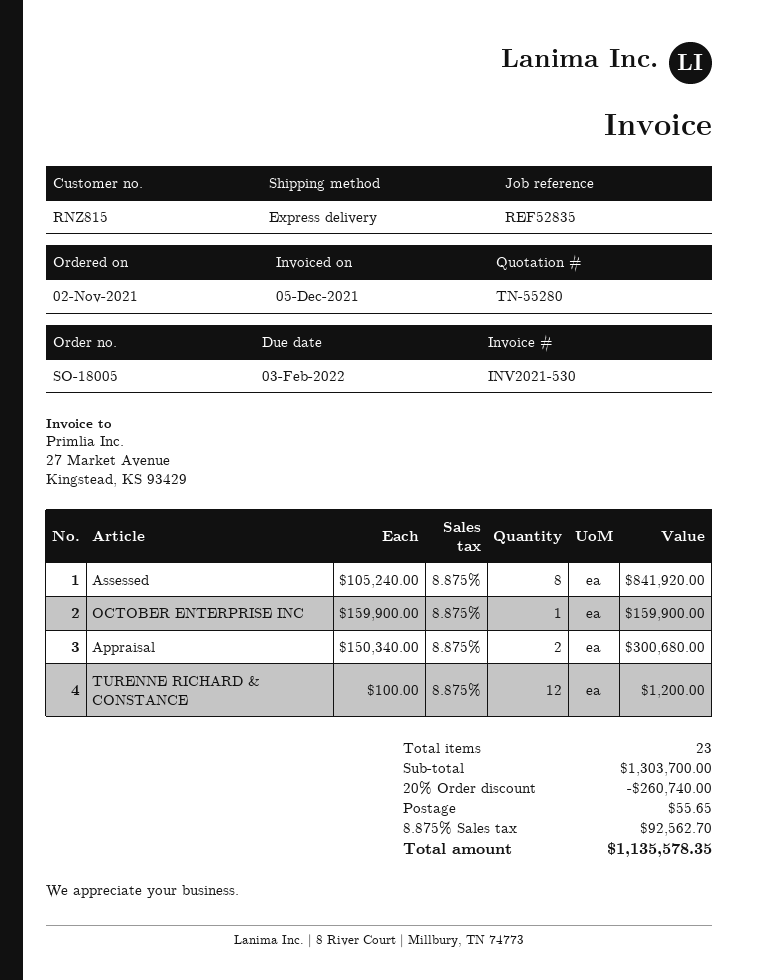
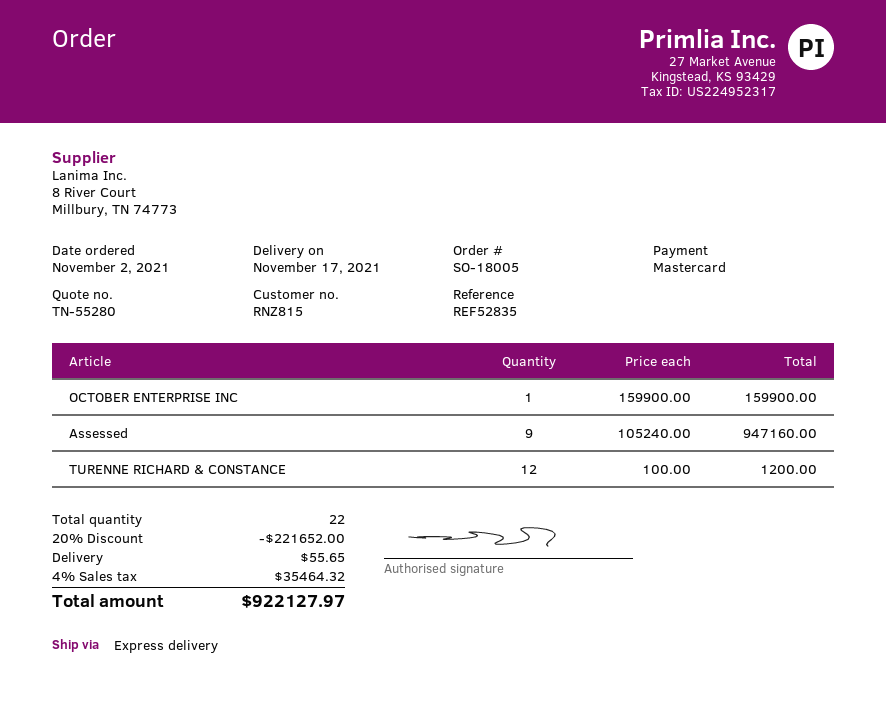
Assessed: 8 x 105240.00 = 841920.00 -> 9 x 105240.00 = 947160.00
Appraisal: 2 x 150340.00 = 300680.00 -> none
total quantity: 23 -> 22
discount: 20% = 260740.00 -> 20% = 221652.00
tax: 8.875% = 92562.70 -> 4% = 35464.32
total: 1135578.35 -> 922127.97

